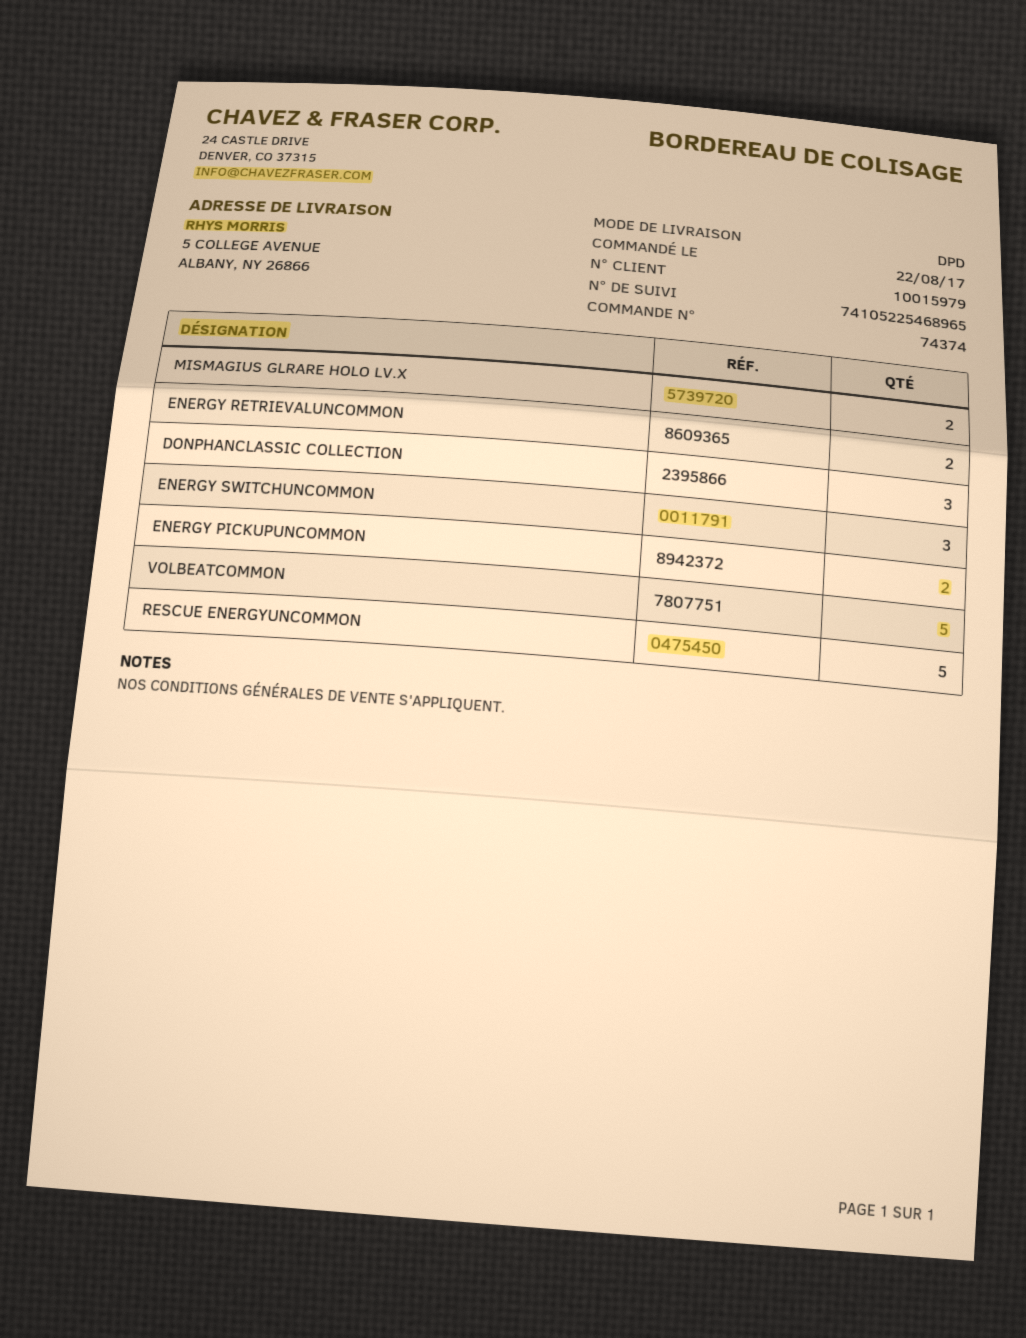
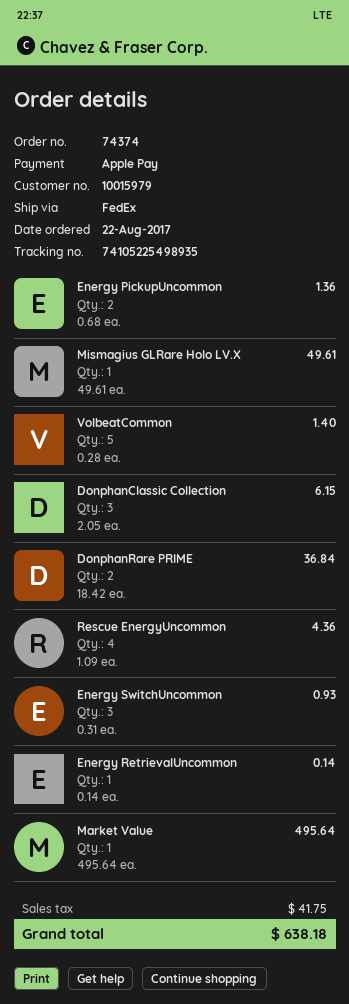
shipping method: DPD -> FedEx
tracking number: 74105225468965 -> 74105225498935
MISMAGIUS GLRARE HOLO LV.X: 2 -> 1
ENERGY RETRIEVALUNCOMMON: 2 -> 1
RESCUE ENERGYUNCOMMON: 5 -> 4
DonphanRare PRIME: none -> 2
Market Value: none -> 1

